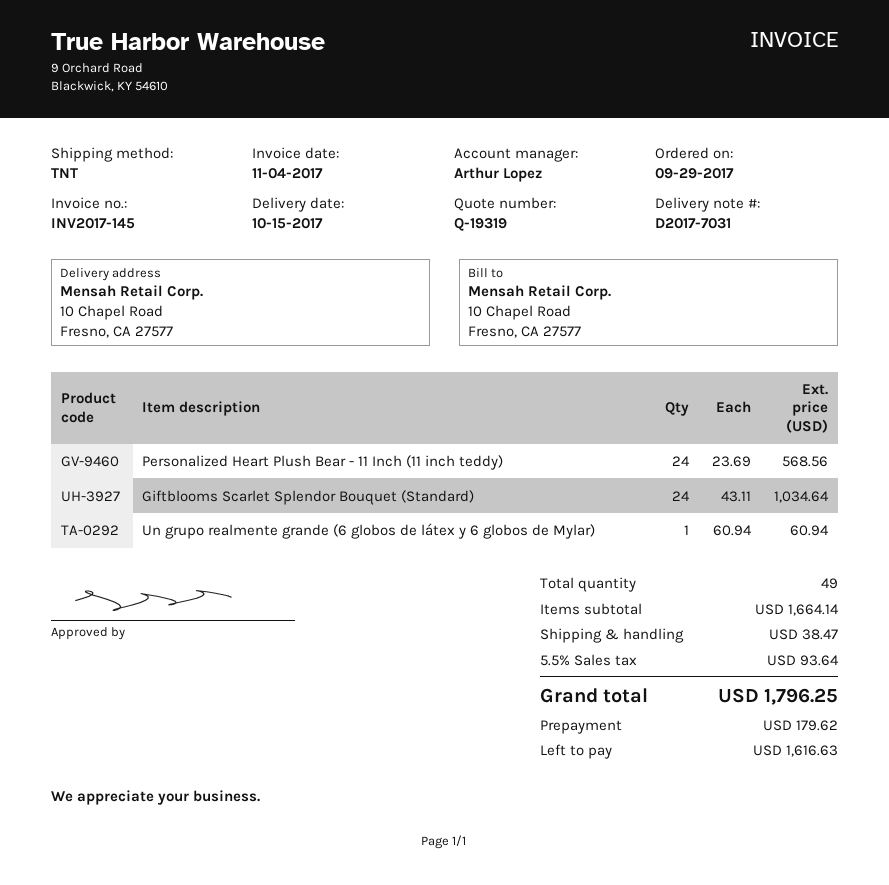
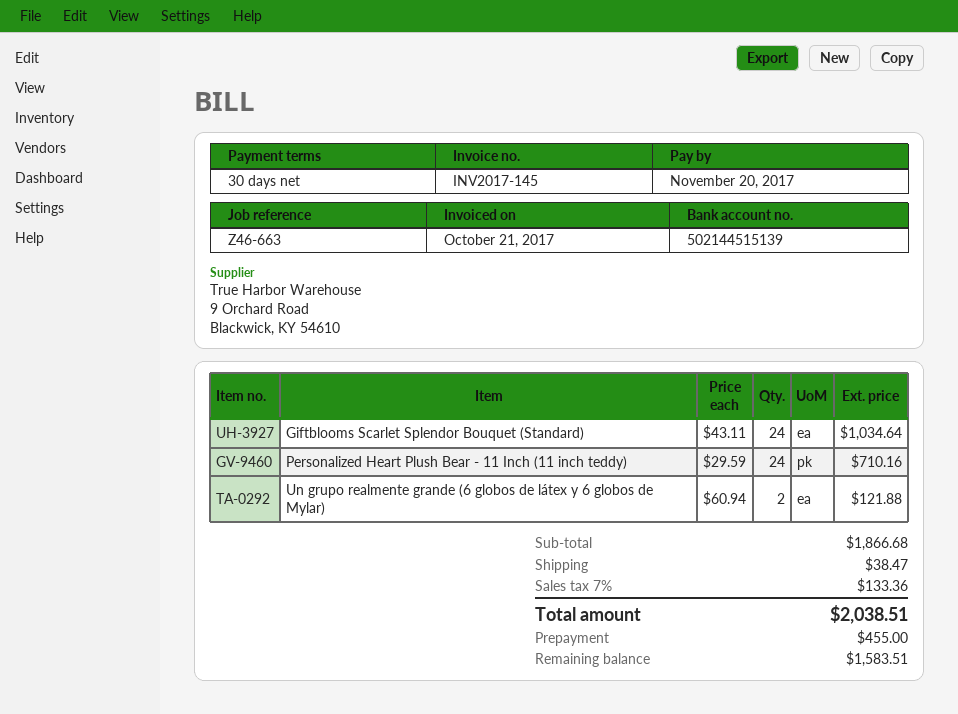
invoice date: 2017-11-04 -> 2017-10-21
Personalized Heart Plush Bear - 11 Inch (11 inch teddy): 24 x 23.69 = 568.56 -> 24 x 29.59 = 710.16
Un grupo realmente grande (6 globos de látex y 6 globos de Mylar): 1 x 60.94 = 60.94 -> 2 x 60.94 = 121.88
subtotal: 1664.14 -> 1866.68
tax: 5.5% = 93.64 -> 7% = 133.36
total: 1796.25 -> 2038.51
deposit: 179.62 -> 455.00
balance: 1616.63 -> 1583.51

